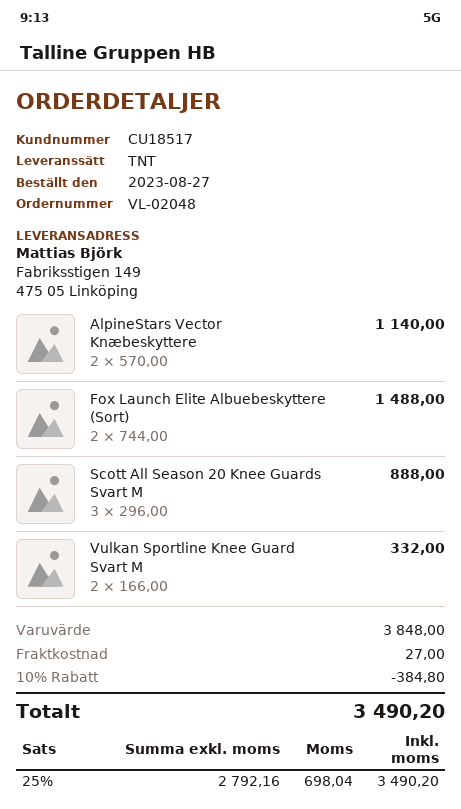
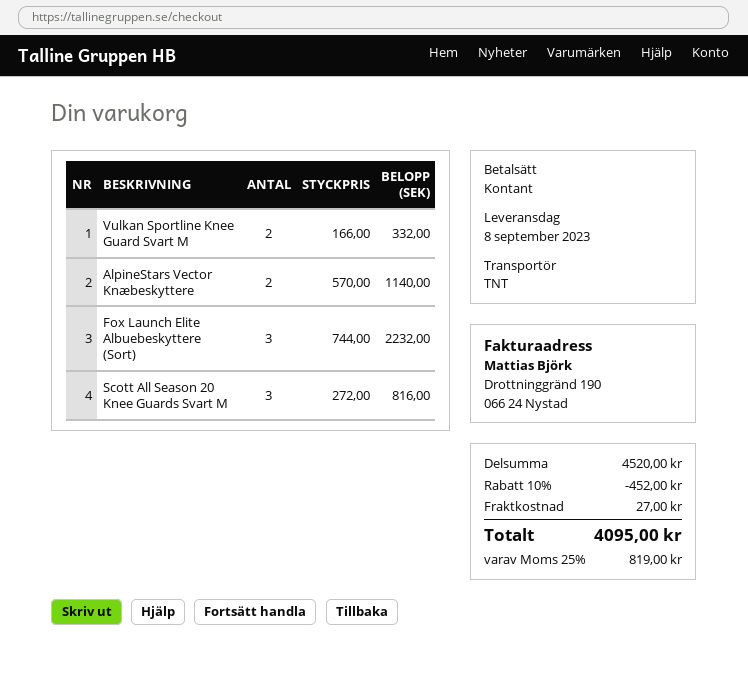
Fox Launch Elite Albuebeskyttere (Sort): 2 x 744.00 = 1488.00 -> 3 x 744.00 = 2232.00
Scott All Season 20 Knee Guards Svart M: 3 x 296.00 = 888.00 -> 3 x 272.00 = 816.00
subtotal: 3848.00 -> 4520.00
discount: 10% = 384.80 -> 10% = 452.00
tax: 25% = 698.04 -> 25% = 819.00
total: 3490.20 -> 4095.00

